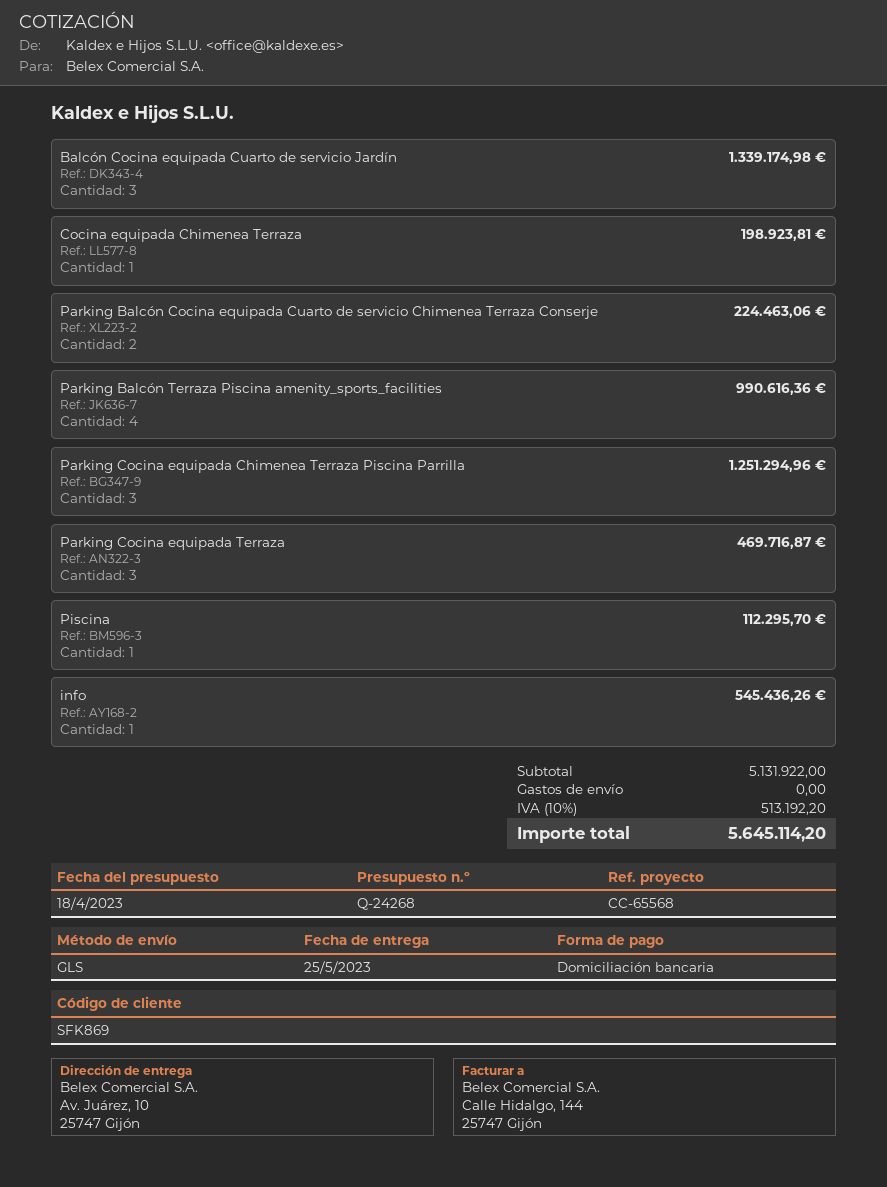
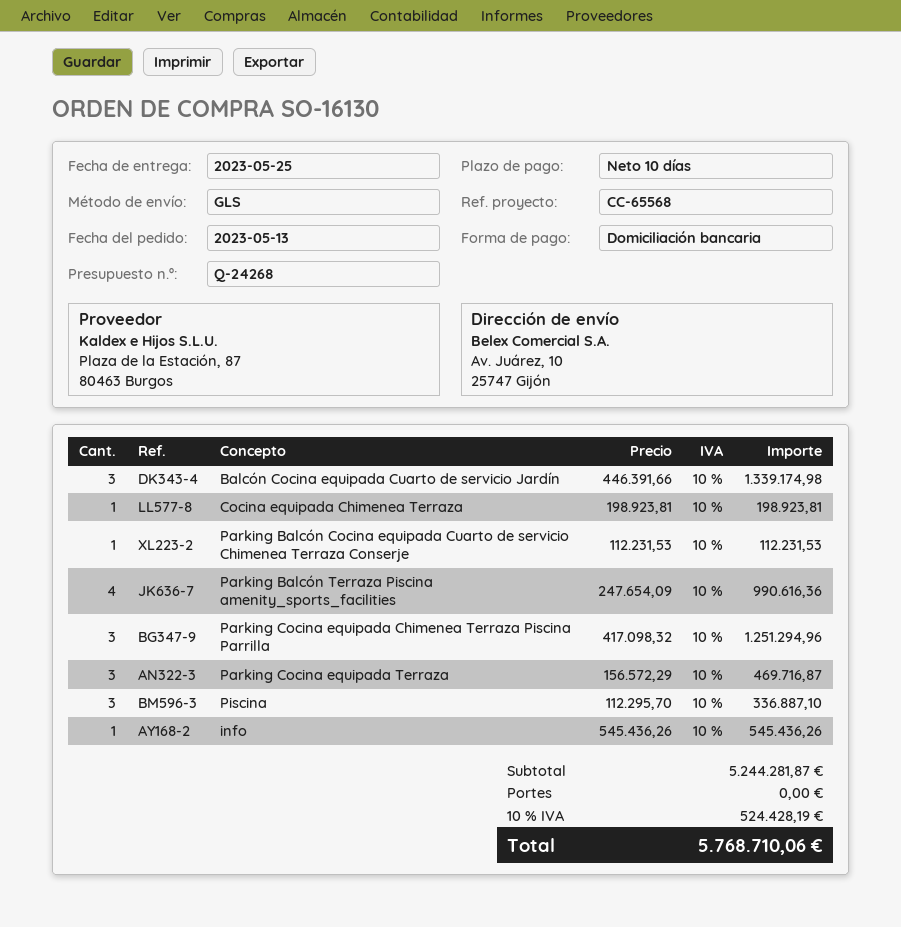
Parking Balcón Cocina equipada Cuarto de servicio Chimenea Terraza Conserje: 2 for 224463.06 -> 1 for 112231.53
Piscina: 1 for 112295.70 -> 3 for 336887.10
subtotal: 5131922.00 -> 5244281.87
tax: 10% = 513192.20 -> 10% = 524428.19
total: 5645114.20 -> 5768710.06

